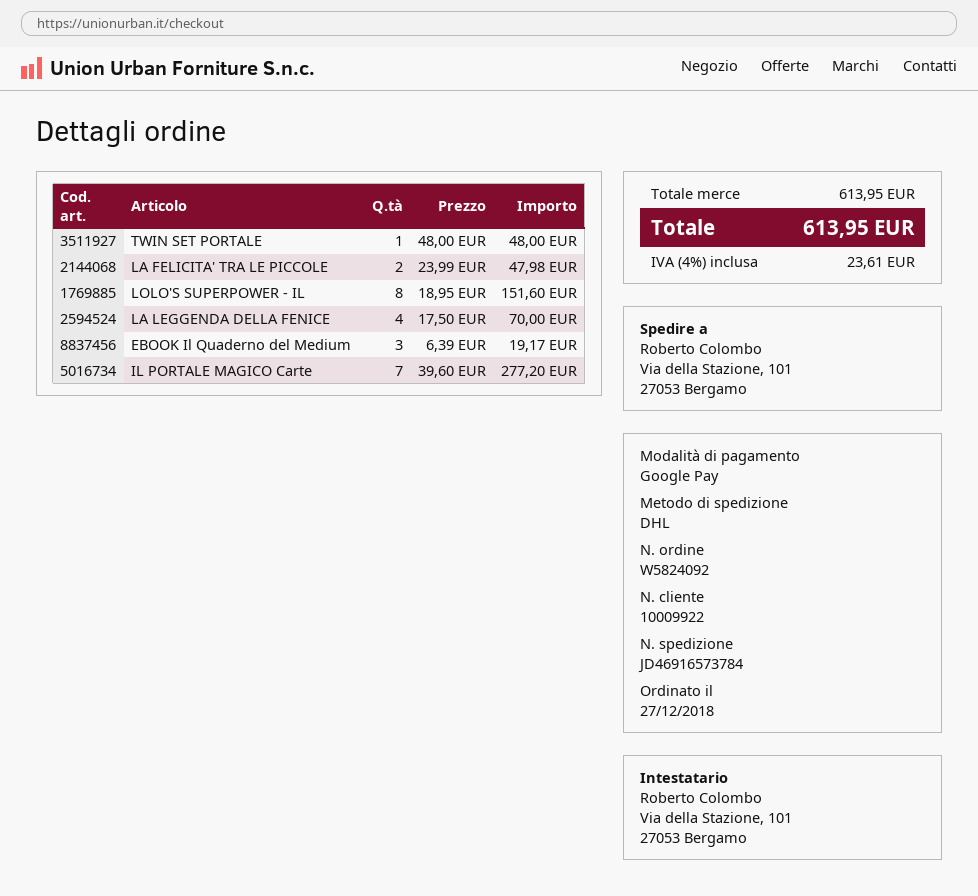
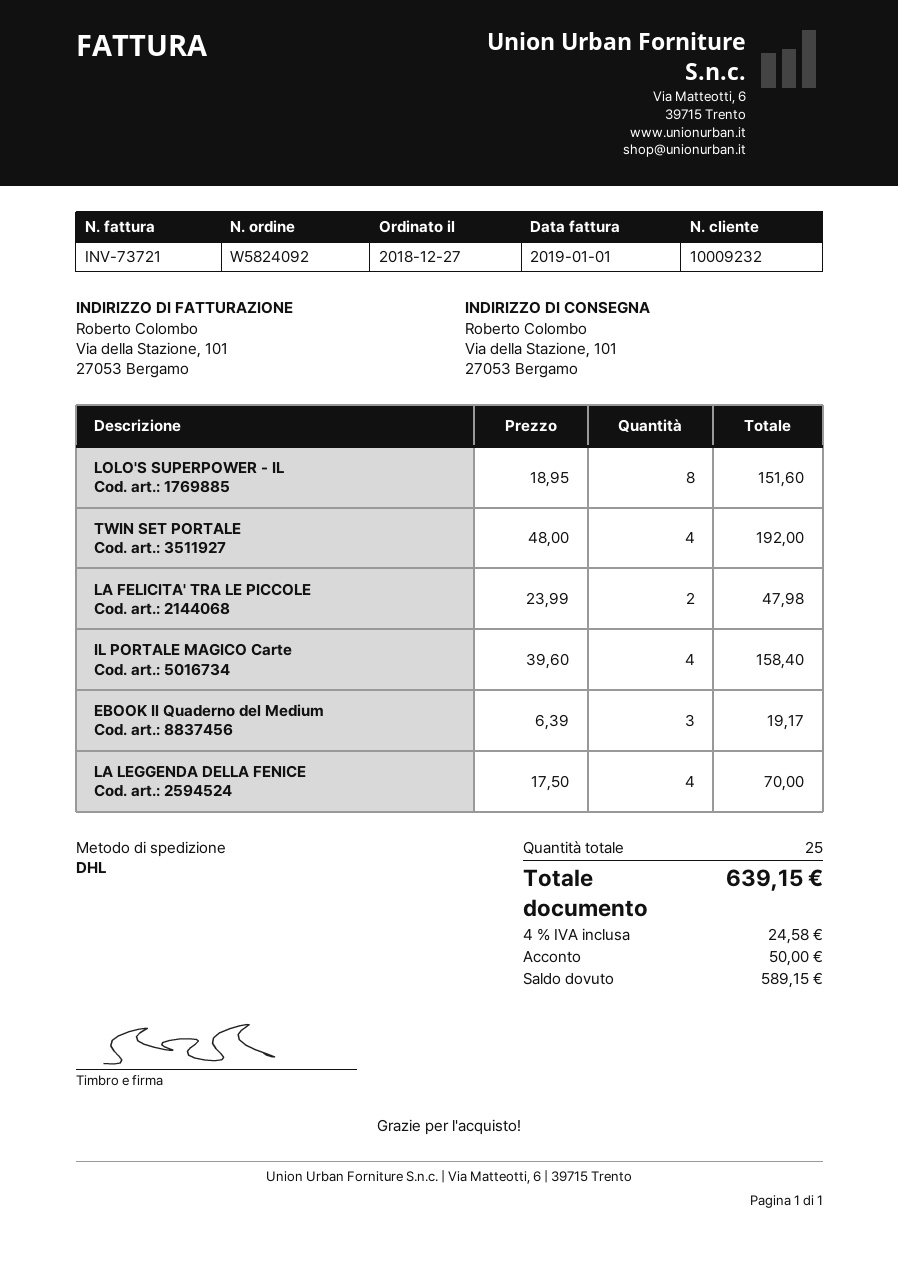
customer number: 10009922 -> 10009232
TWIN SET PORTALE: 1 x 48.00 = 48.00 -> 4 x 48.00 = 192.00
IL PORTALE MAGICO Carte: 7 x 39.60 = 277.20 -> 4 x 39.60 = 158.40
tax: 4% = 23.61 -> 4% = 24.58
total: 613.95 -> 639.15

